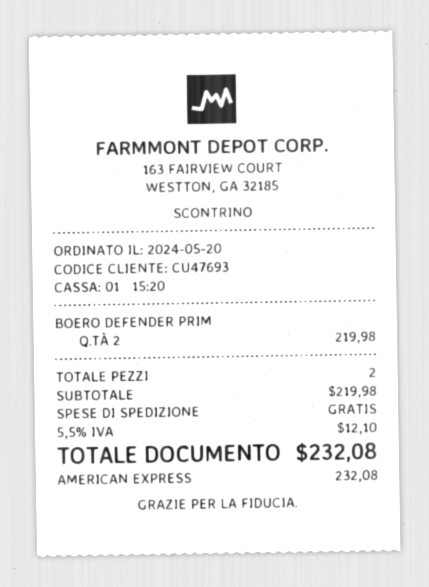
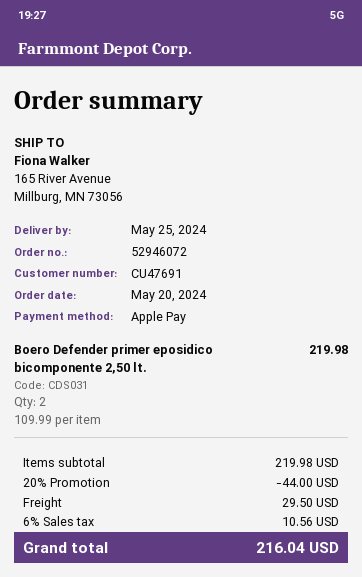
customer number: CU47693 -> CU47691
payment method: American Express -> Apple Pay
discount: none -> 20% = 44.00
shipping: 0.00 -> 29.50
tax: 5.5% = 12.10 -> 6% = 10.56
total: 232.08 -> 216.04

